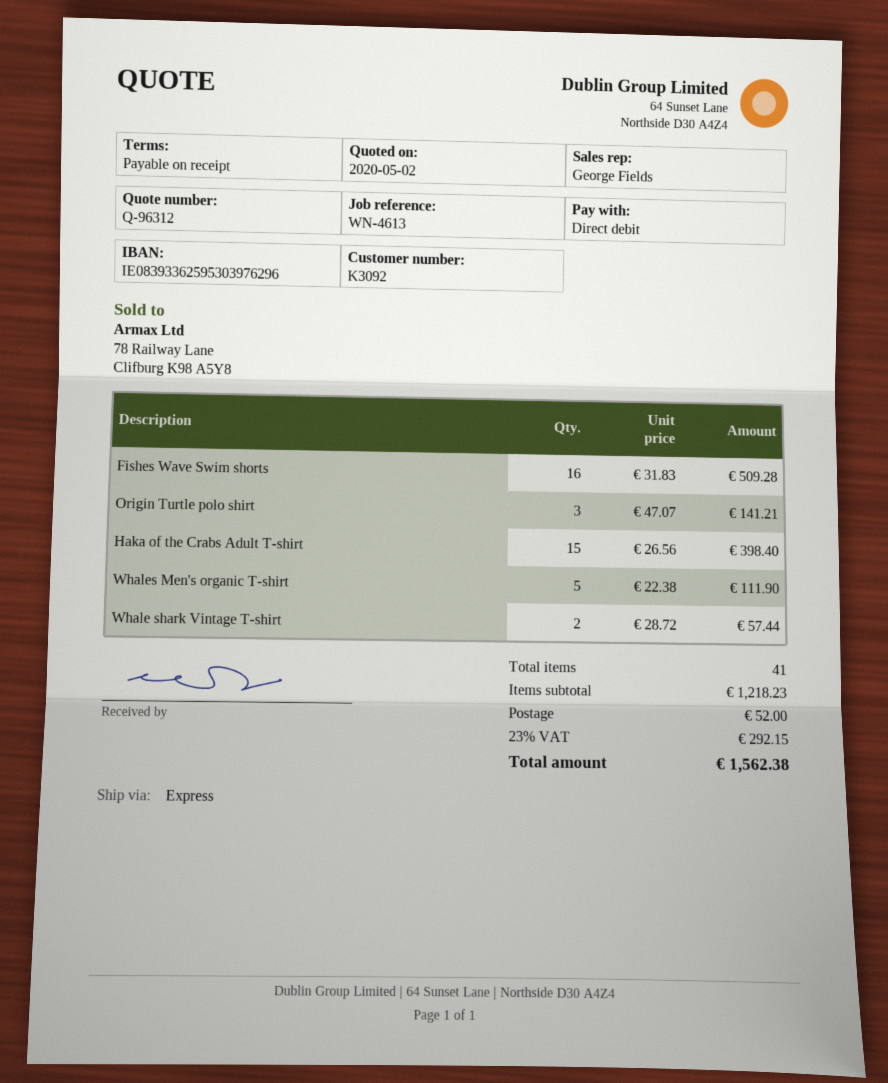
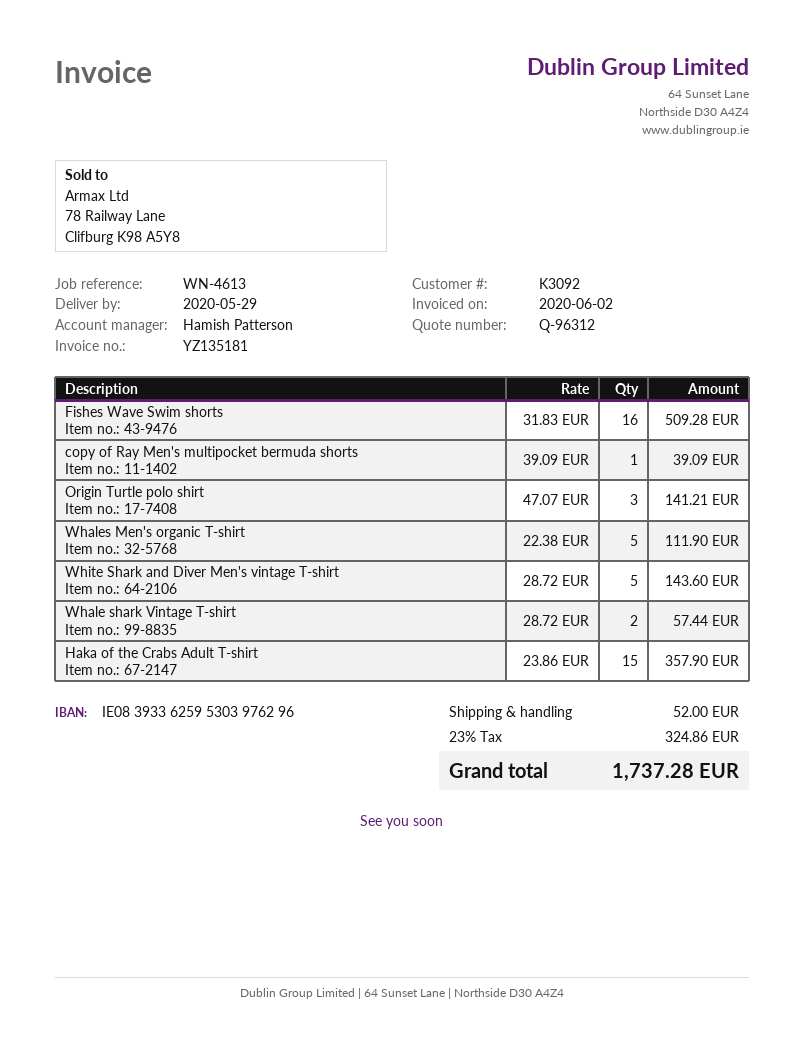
sales rep: George Fields -> Hamish Patterson
Haka of the Crabs Adult T-shirt: 15 x 26.56 = 398.40 -> 15 x 23.86 = 357.90
copy of Ray Men's multipocket bermuda shorts: none -> 1 x 39.09 = 39.09
White Shark and Diver Men's vintage T-shirt: none -> 5 x 28.72 = 143.60
tax: 23% = 292.15 -> 23% = 324.86
total: 1562.38 -> 1737.28

